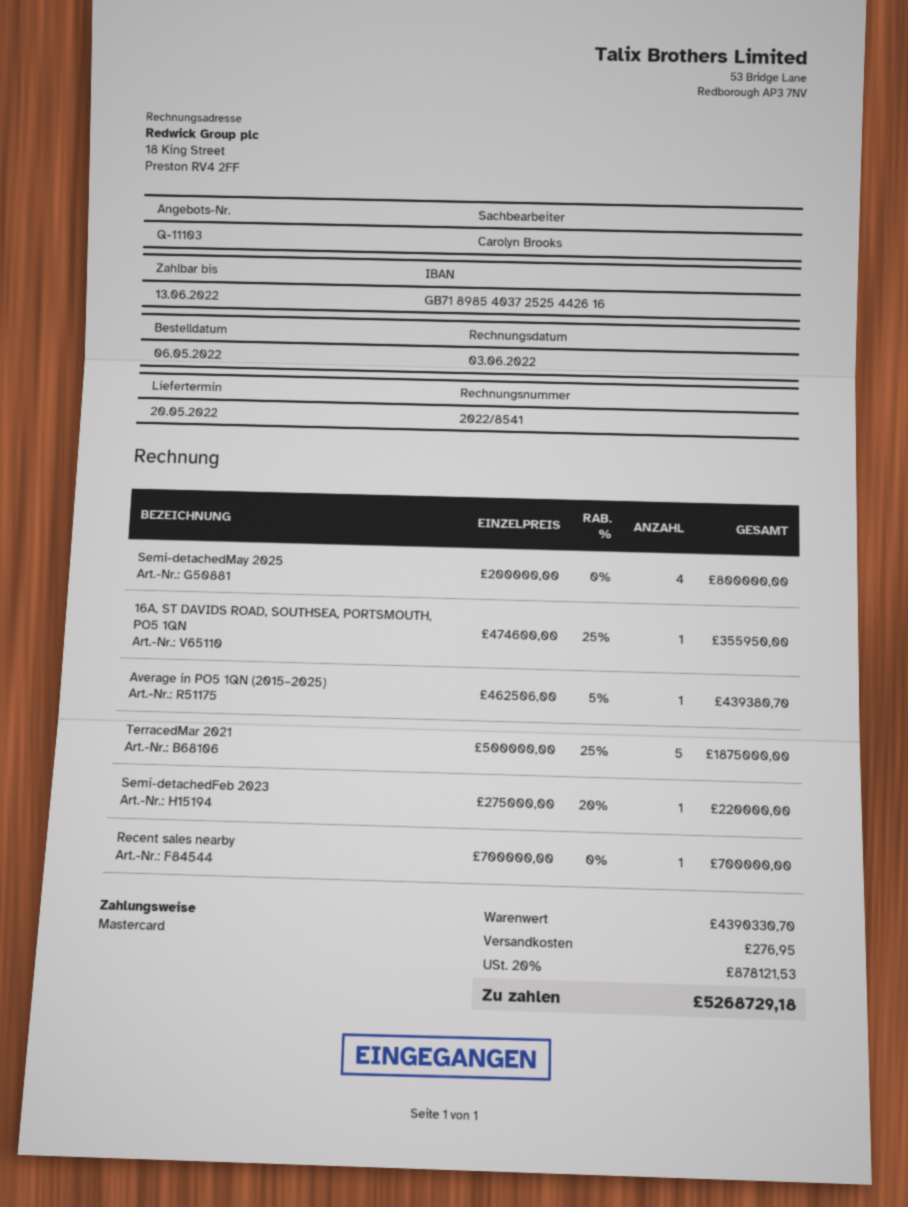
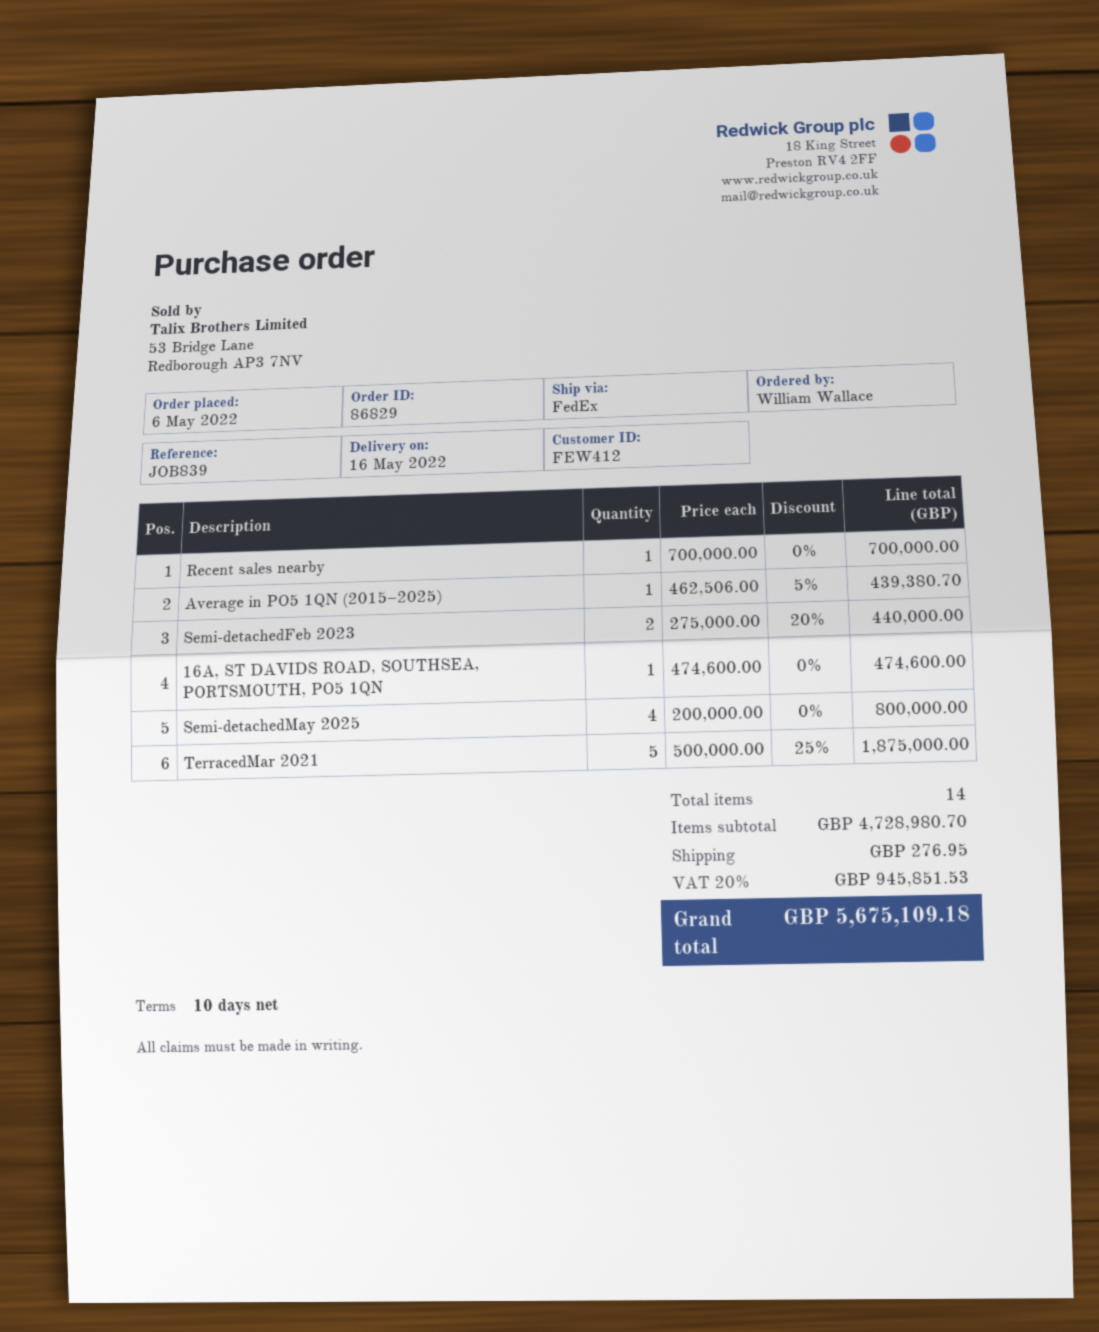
delivery date: 2022-05-20 -> 2022-05-16
16A, ST DAVIDS ROAD, SOUTHSEA, PORTSMOUTH, PO5 1QN: 1 x 474600.00 - 25% = 355950.00 -> 1 x 474600.00 = 474600.00
Semi-detachedFeb 2023: 1 x 275000.00 - 20% = 220000.00 -> 2 x 275000.00 - 20% = 440000.00
subtotal: 4390330.70 -> 4728980.70
tax: 20% = 878121.53 -> 20% = 945851.53
total: 5268729.18 -> 5675109.18

